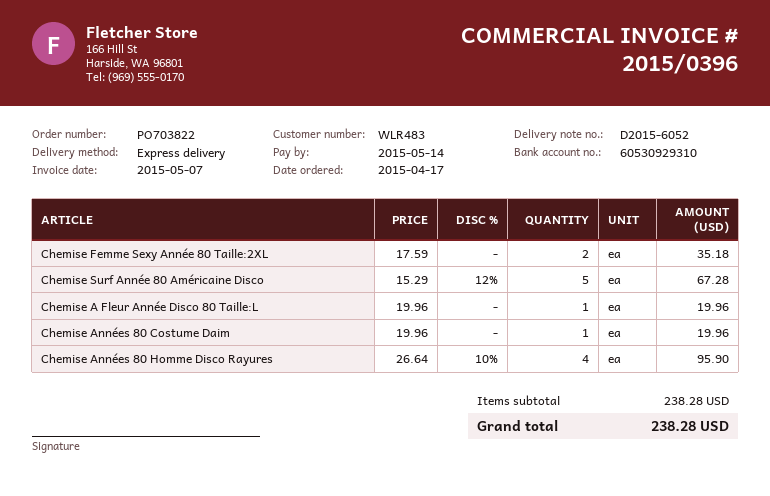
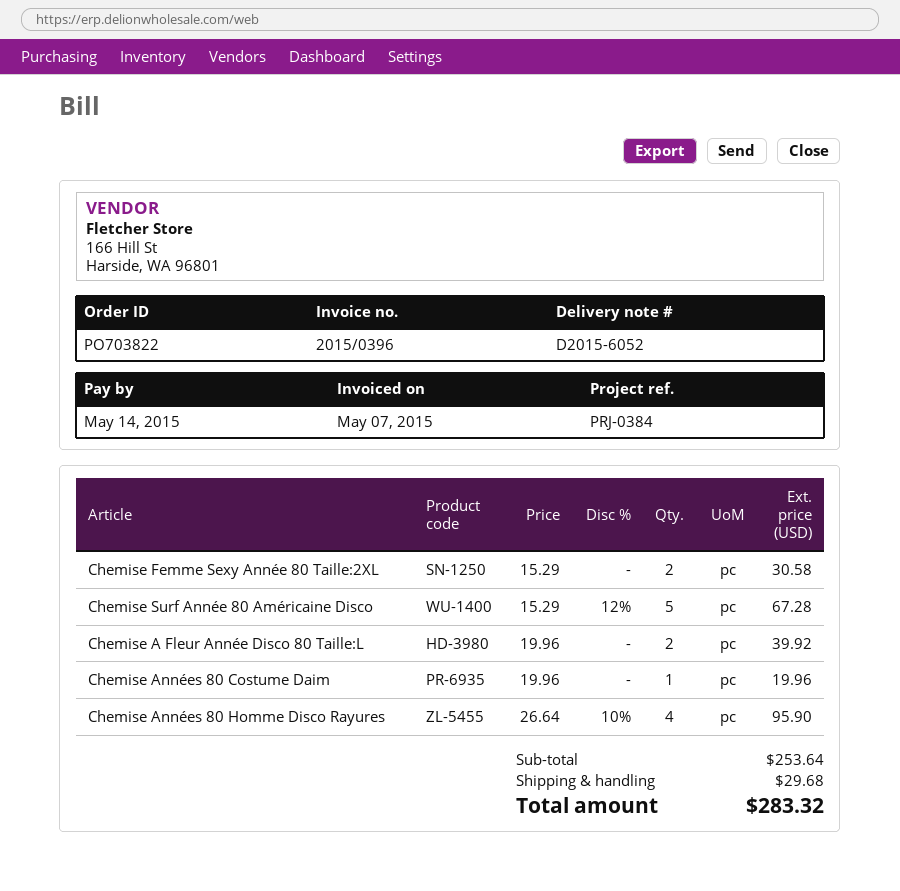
Chemise Femme Sexy Année 80 Taille:2XL: 2 x 17.59 = 35.18 -> 2 x 15.29 = 30.58
Chemise A Fleur Année Disco 80 Taille:L: 1 x 19.96 = 19.96 -> 2 x 19.96 = 39.92
subtotal: 238.28 -> 253.64
shipping: none -> 29.68
total: 238.28 -> 283.32

